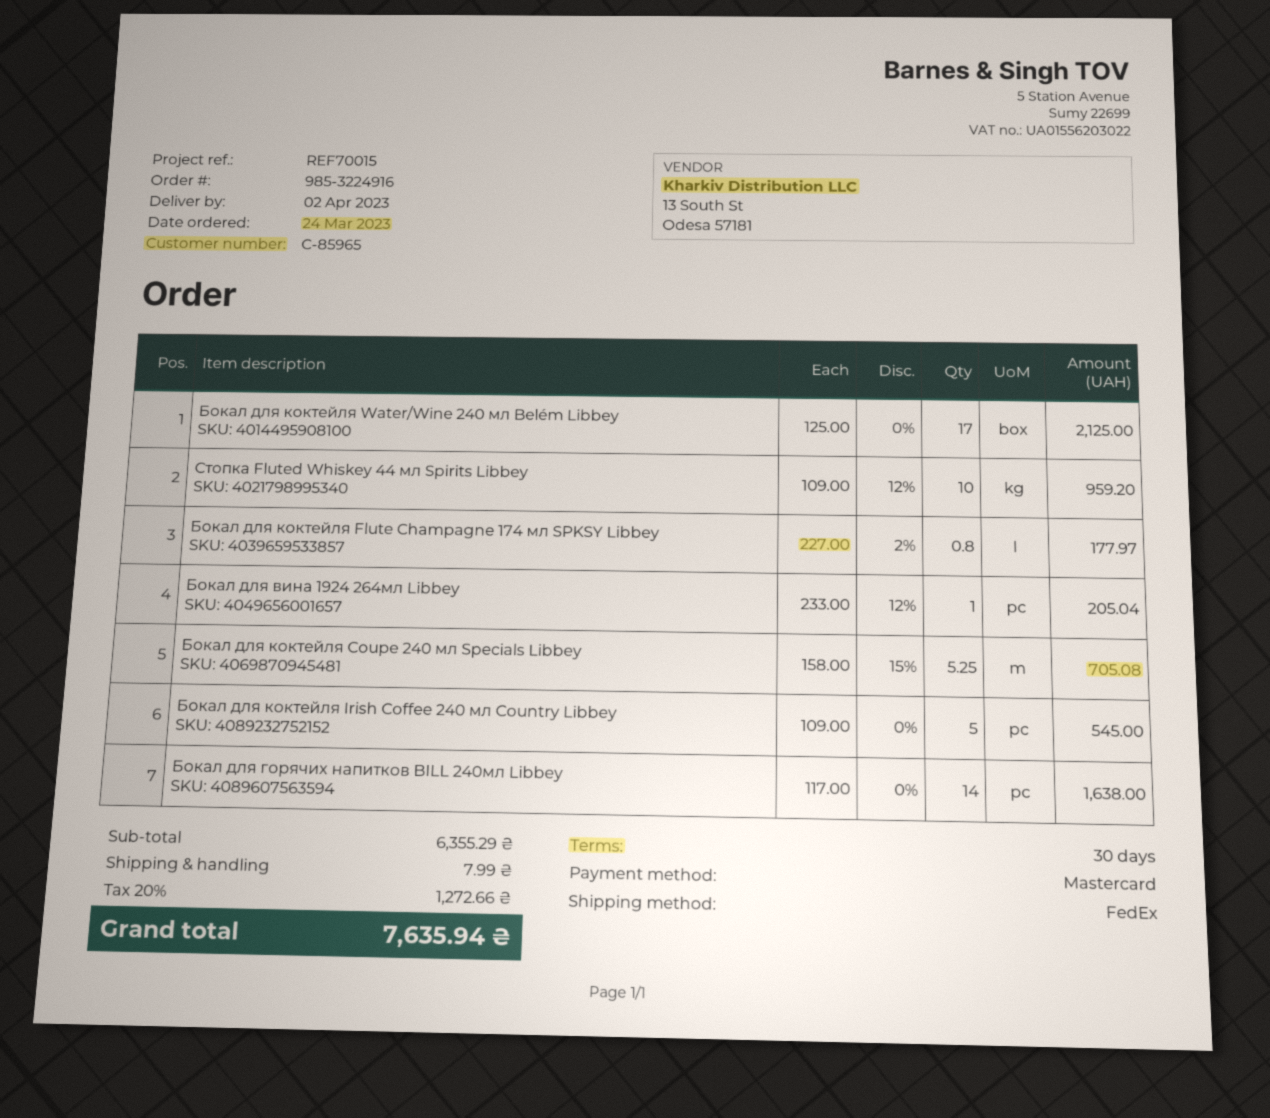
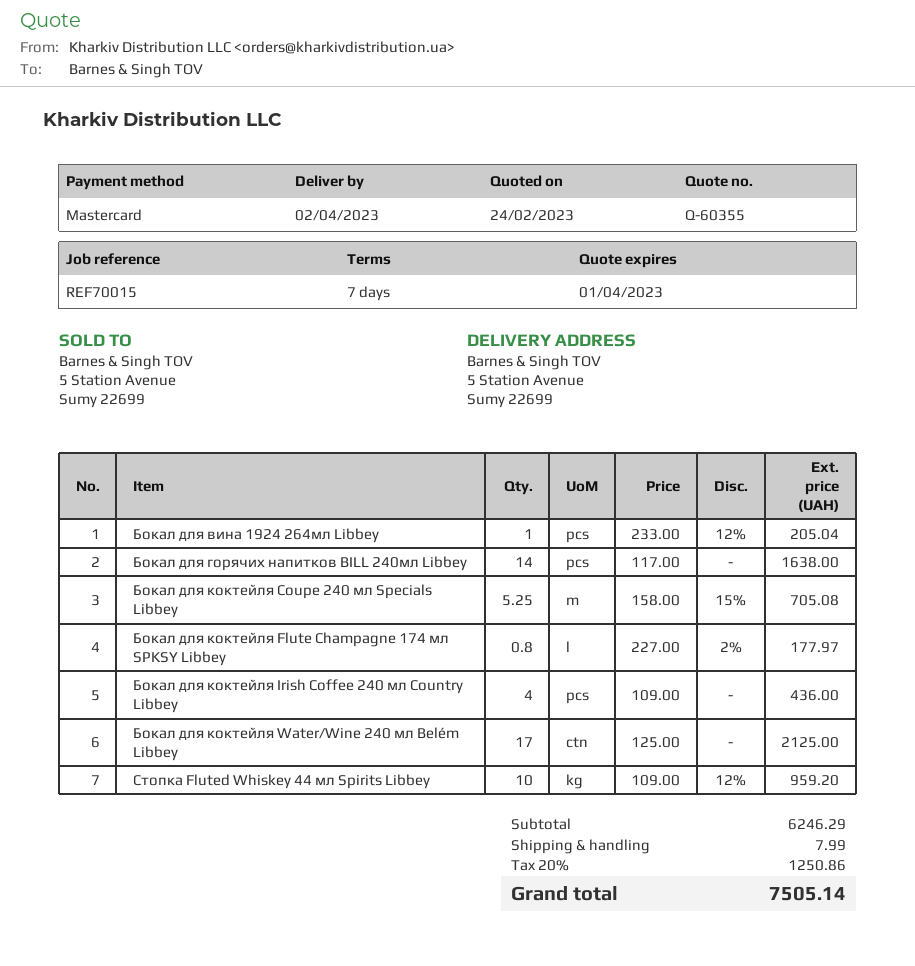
payment terms: 30 days -> 7 days
Бокал для коктейля Irish Coffee 240 мл Country Libbey: 5 x 109.00 = 545.00 -> 4 x 109.00 = 436.00
subtotal: 6355.29 -> 6246.29
tax: 20% = 1272.66 -> 20% = 1250.86
total: 7635.94 -> 7505.14

